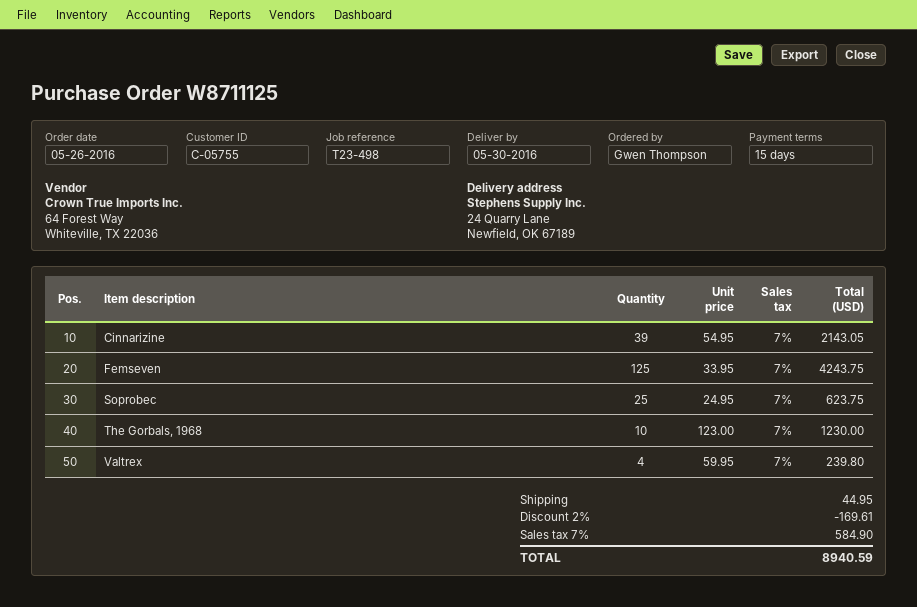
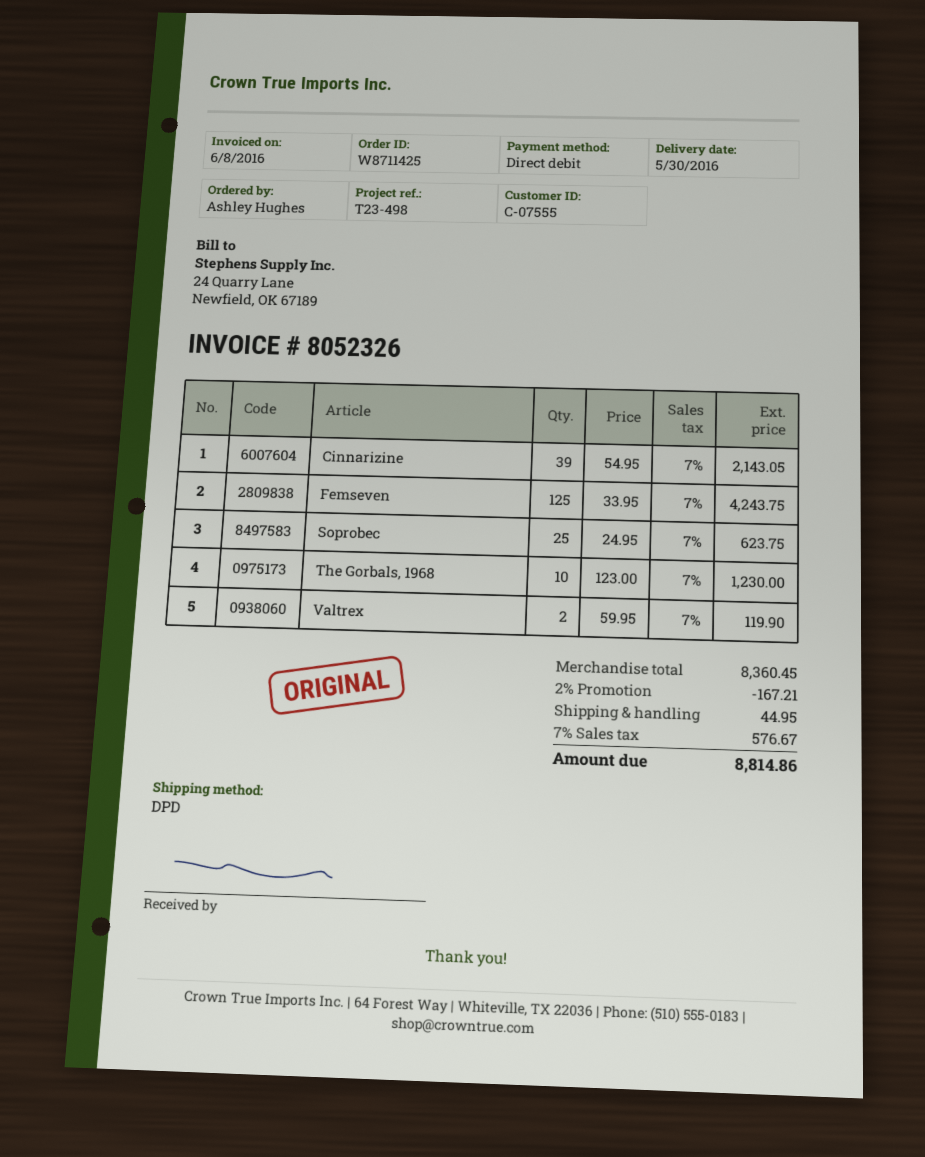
order number: W8711125 -> W8711425
customer number: C-05755 -> C-07555
ordered by: Gwen Thompson -> Ashley Hughes
Valtrex: 4 x 59.95 = 239.80 -> 2 x 59.95 = 119.90
discount: 2% = 169.61 -> 2% = 167.21
tax: 7% = 584.90 -> 7% = 576.67
total: 8940.59 -> 8814.86

